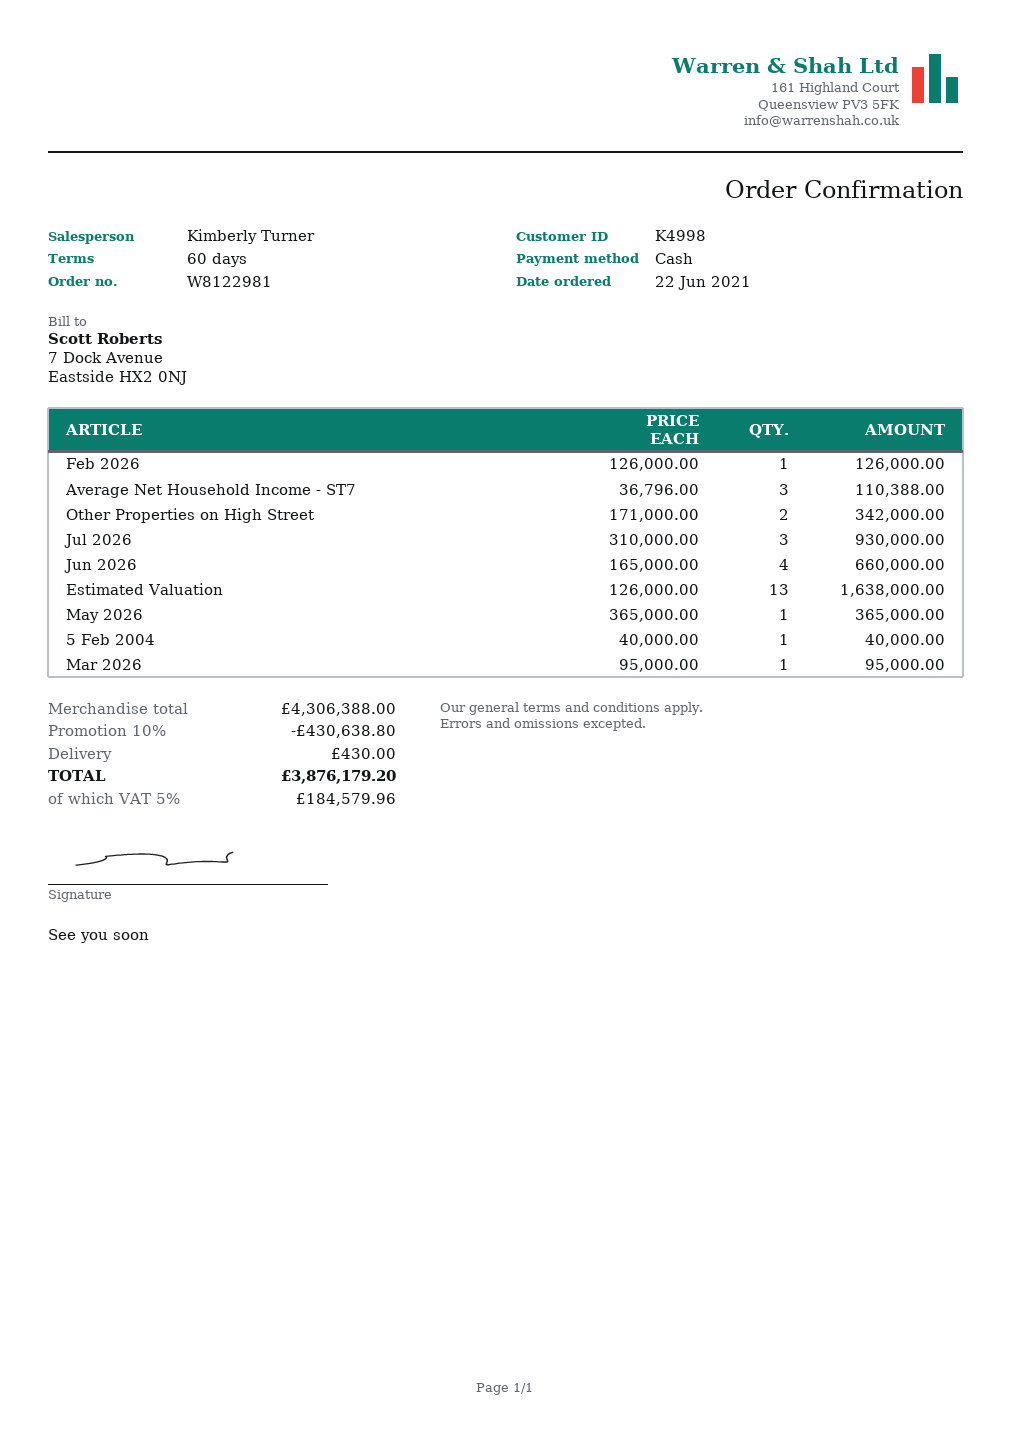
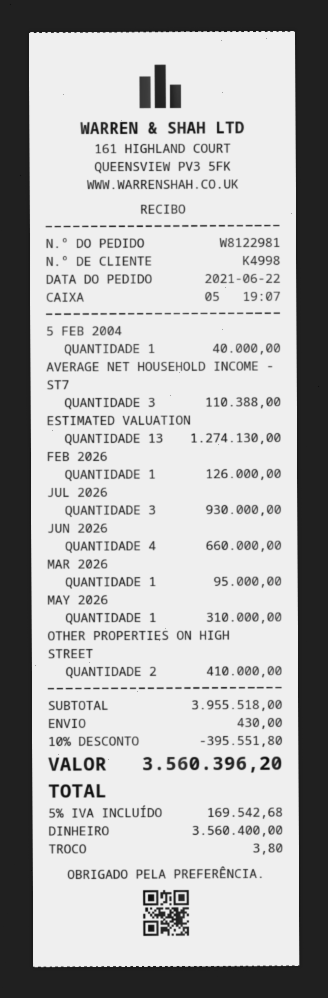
Other Properties on High Street: 2 for 342000.00 -> 2 for 410000.00
Estimated Valuation: 13 for 1638000.00 -> 13 for 1274130.00
May 2026: 1 for 365000.00 -> 1 for 310000.00
subtotal: 4306388.00 -> 3955518.00
discount: 10% = 430638.80 -> 10% = 395551.80
tax: 5% = 184579.96 -> 5% = 169542.68
total: 3876179.20 -> 3560396.20

